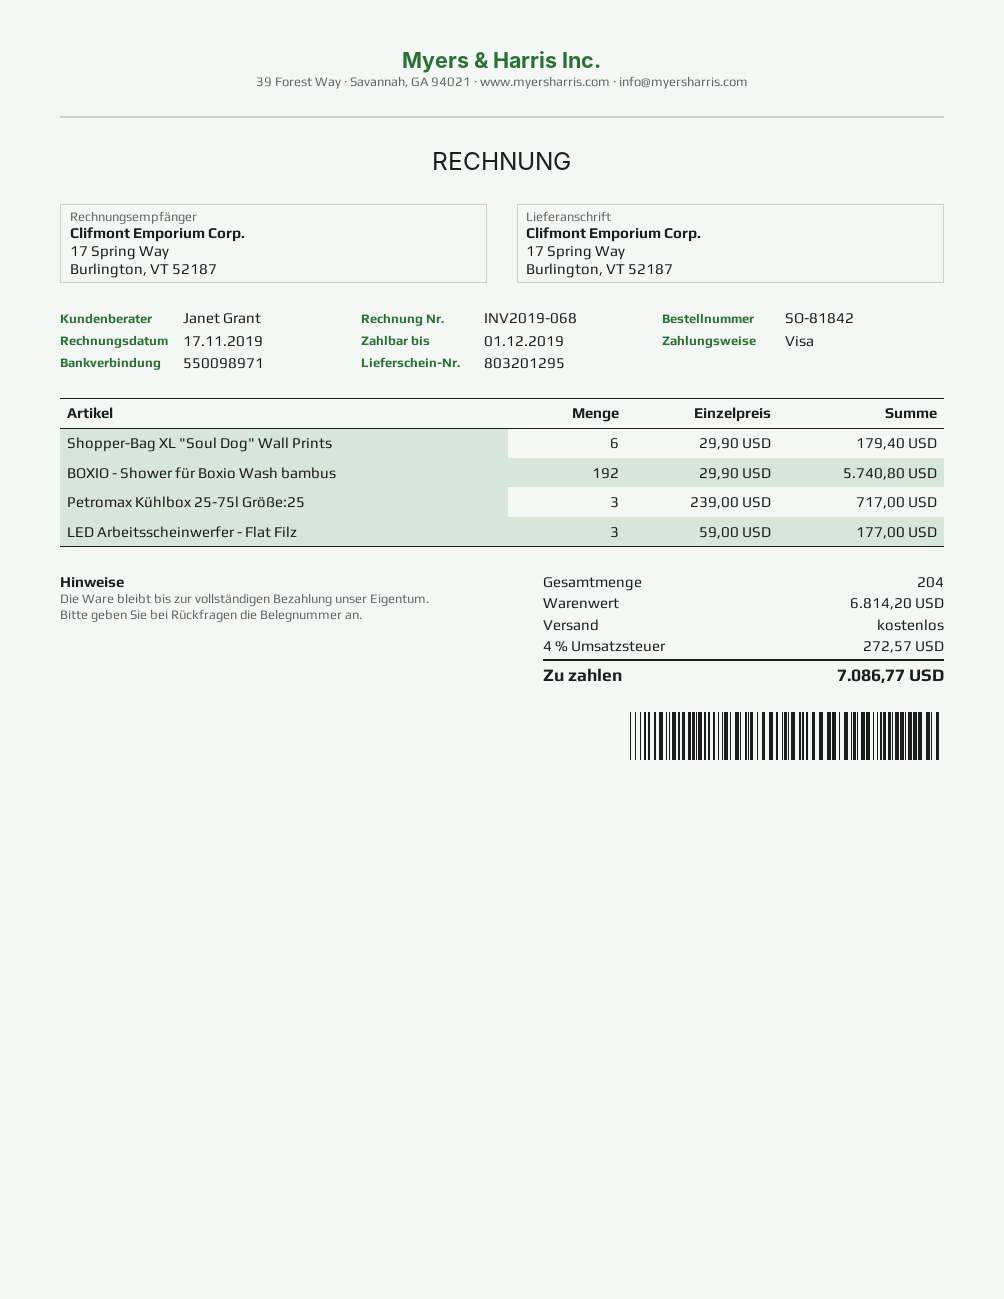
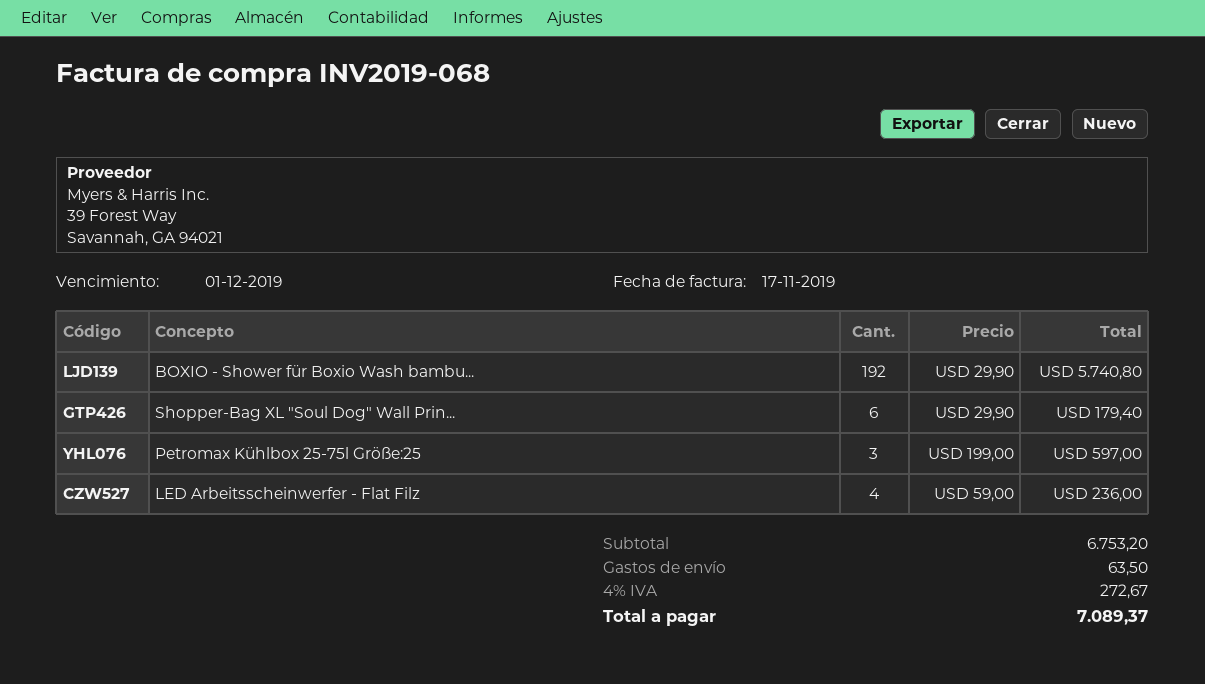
Petromax Kühlbox 25-75l Größe:25: 3 x 239.00 = 717.00 -> 3 x 199.00 = 597.00
LED Arbeitsscheinwerfer - Flat Filz: 3 x 59.00 = 177.00 -> 4 x 59.00 = 236.00
subtotal: 6814.20 -> 6753.20
shipping: 0.00 -> 63.50
tax: 4% = 272.57 -> 4% = 272.67
total: 7086.77 -> 7089.37

